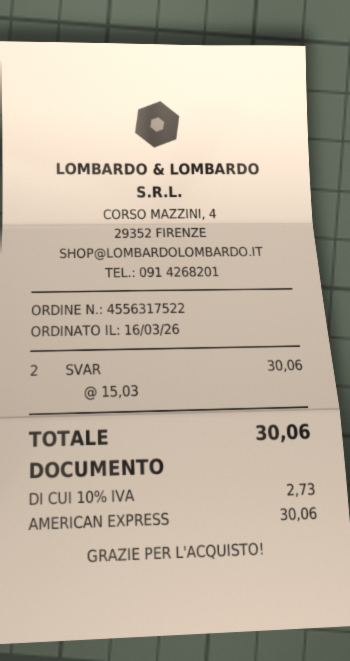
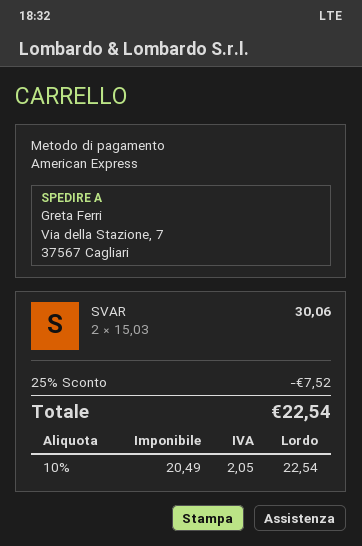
discount: none -> 25% = 7.52
tax: 10% = 2.73 -> 10% = 2.05
total: 30.06 -> 22.54

